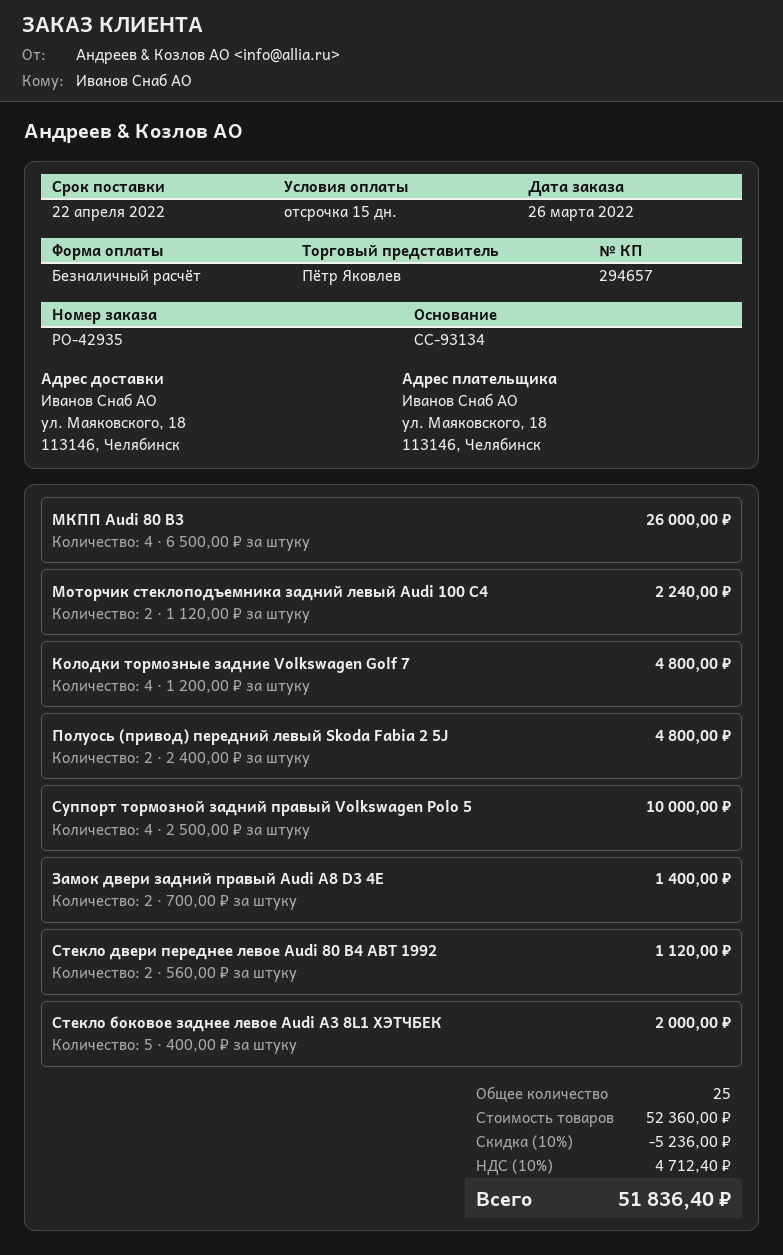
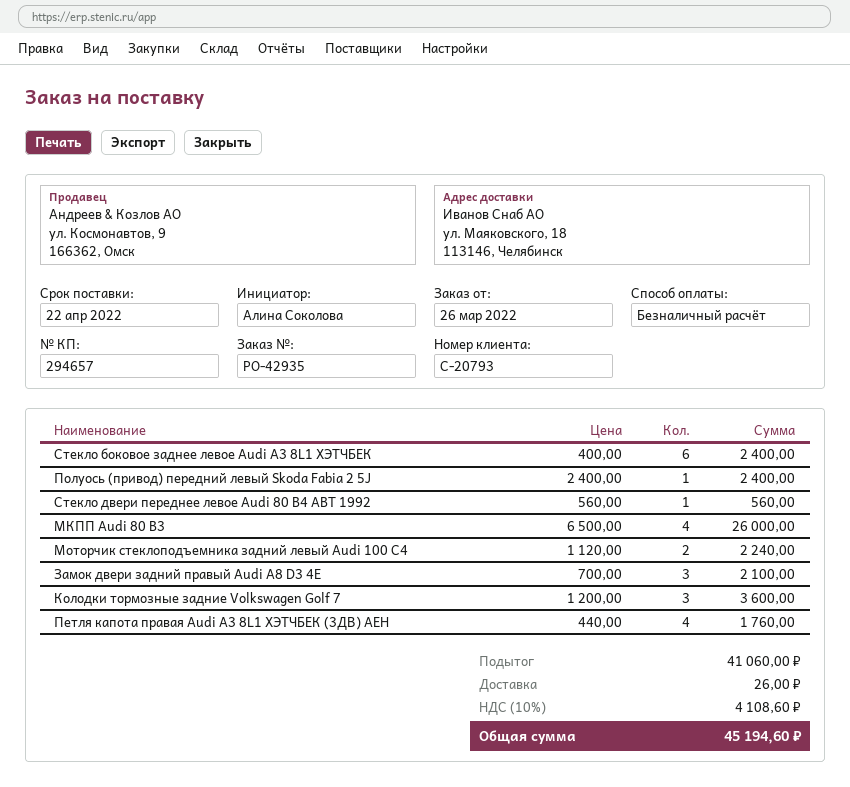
Колодки тормозные задние Volkswagen Golf 7: 4 x 1200.00 = 4800.00 -> 3 x 1200.00 = 3600.00
Полуось (привод) передний левый Skoda Fabia 2 5J: 2 x 2400.00 = 4800.00 -> 1 x 2400.00 = 2400.00
Суппорт тормозной задний правый Volkswagen Polo 5: 4 x 2500.00 = 10000.00 -> none
Замок двери задний правый Audi A8 D3 4E: 2 x 700.00 = 1400.00 -> 3 x 700.00 = 2100.00
Стекло двери переднее левое Audi 80 B4 ABT 1992: 2 x 560.00 = 1120.00 -> 1 x 560.00 = 560.00
Стекло боковое заднее левое Audi A3 8L1 ХЭТЧБЕК: 5 x 400.00 = 2000.00 -> 6 x 400.00 = 2400.00
Петля капота правая Audi A3 8L1 ХЭТЧБЕК (3ДВ) AEH: none -> 4 x 440.00 = 1760.00
subtotal: 52360.00 -> 41060.00
discount: 10% = 5236.00 -> none
shipping: none -> 26.00
tax: 10% = 4712.40 -> 10% = 4108.60
total: 51836.40 -> 45194.60

